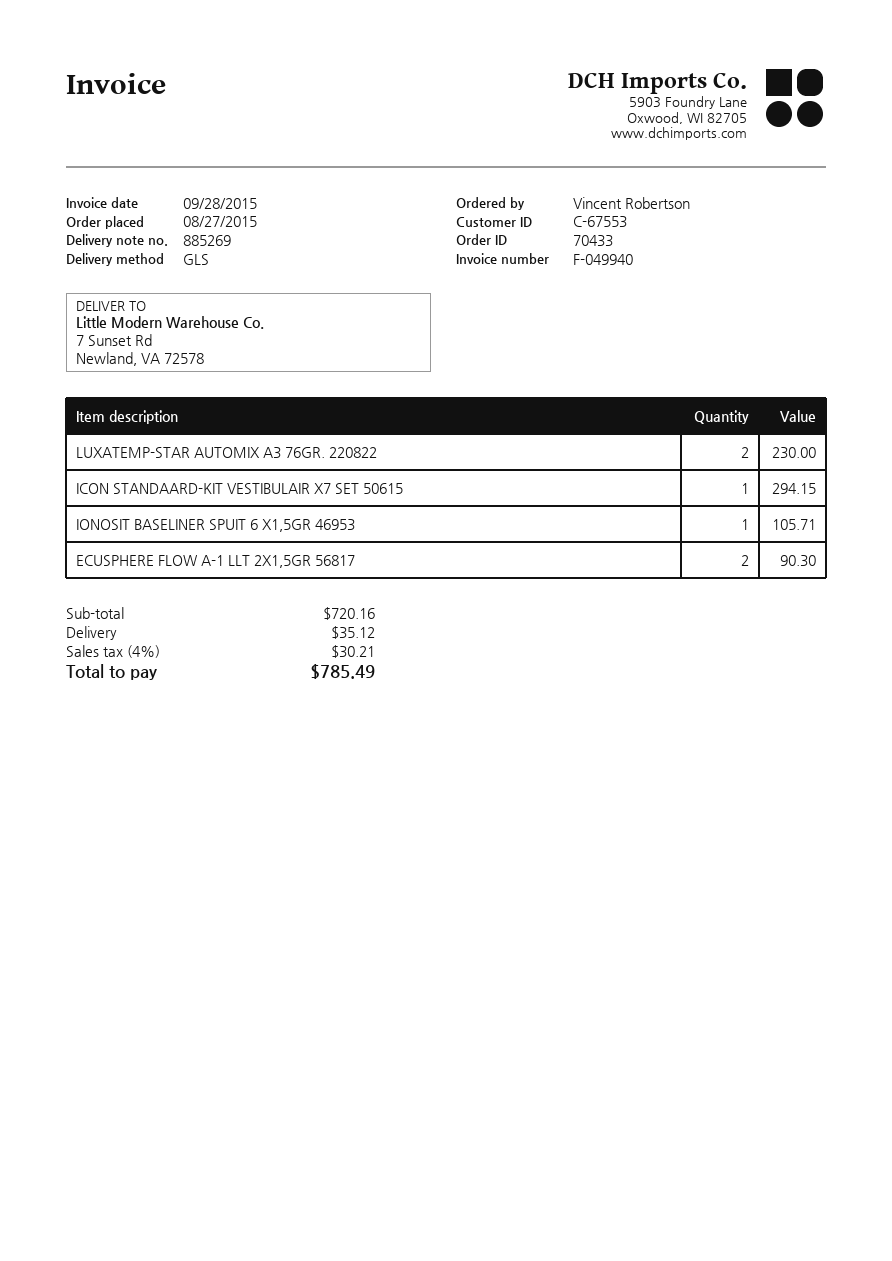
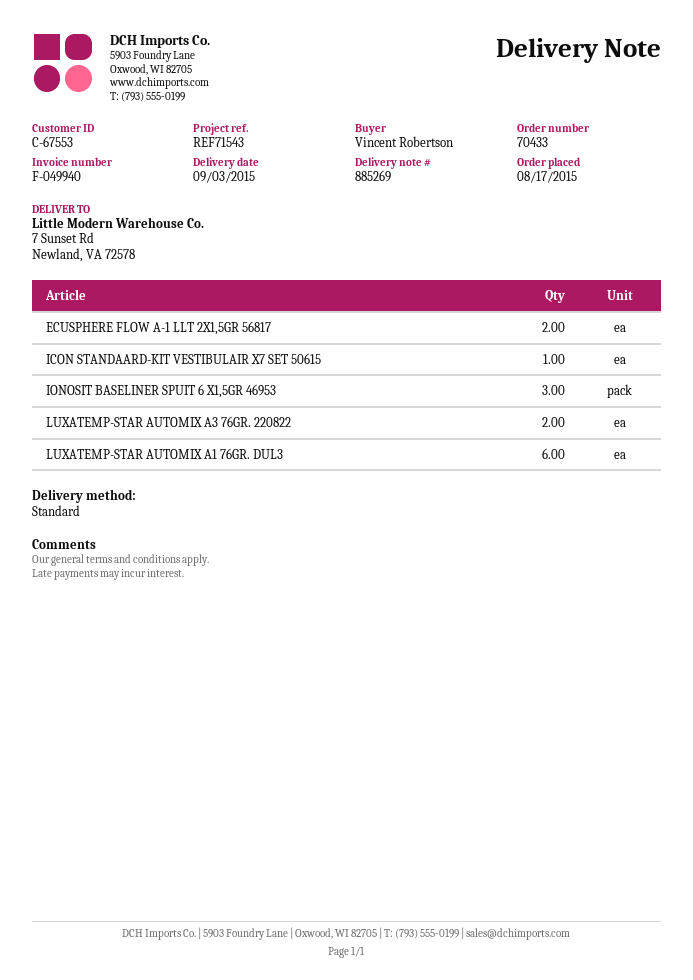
order date: 2015-08-27 -> 2015-08-17
shipping method: GLS -> standard
IONOSIT BASELINER SPUIT 6 X1,5GR 46953: 1 -> 3
LUXATEMP-STAR AUTOMIX A1 76GR. DUL3: none -> 6

